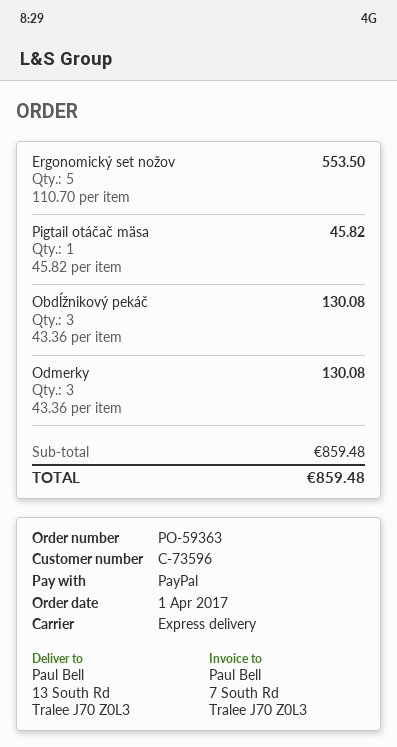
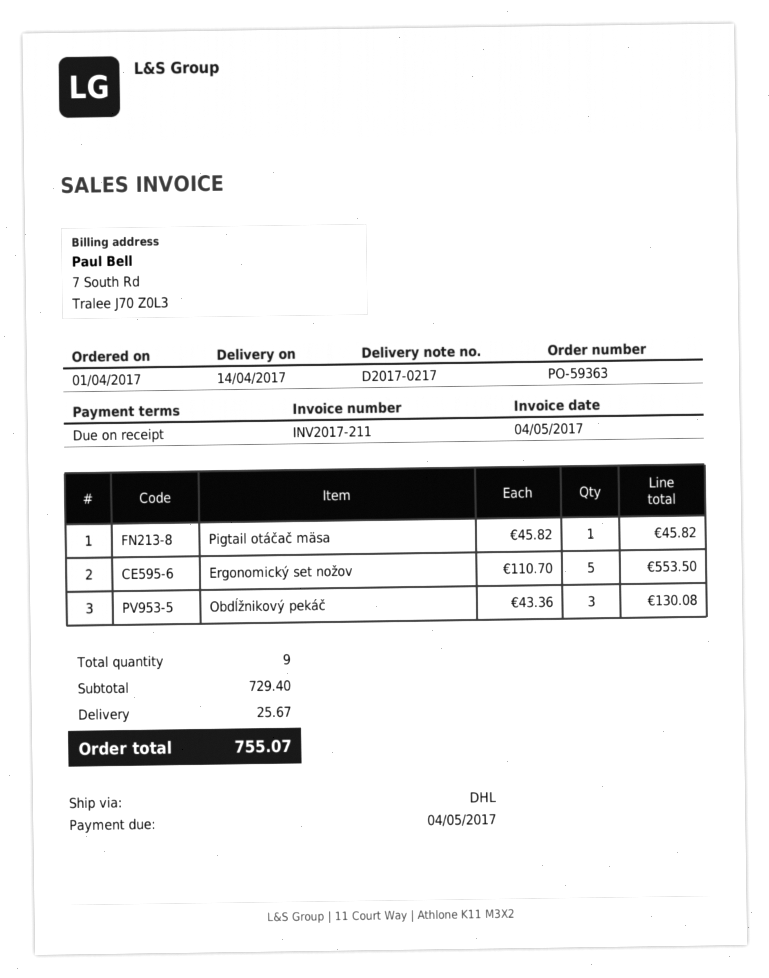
shipping method: express -> DHL
Odmerky: 3 x 43.36 = 130.08 -> none
subtotal: 859.48 -> 729.40
shipping: none -> 25.67
total: 859.48 -> 755.07

